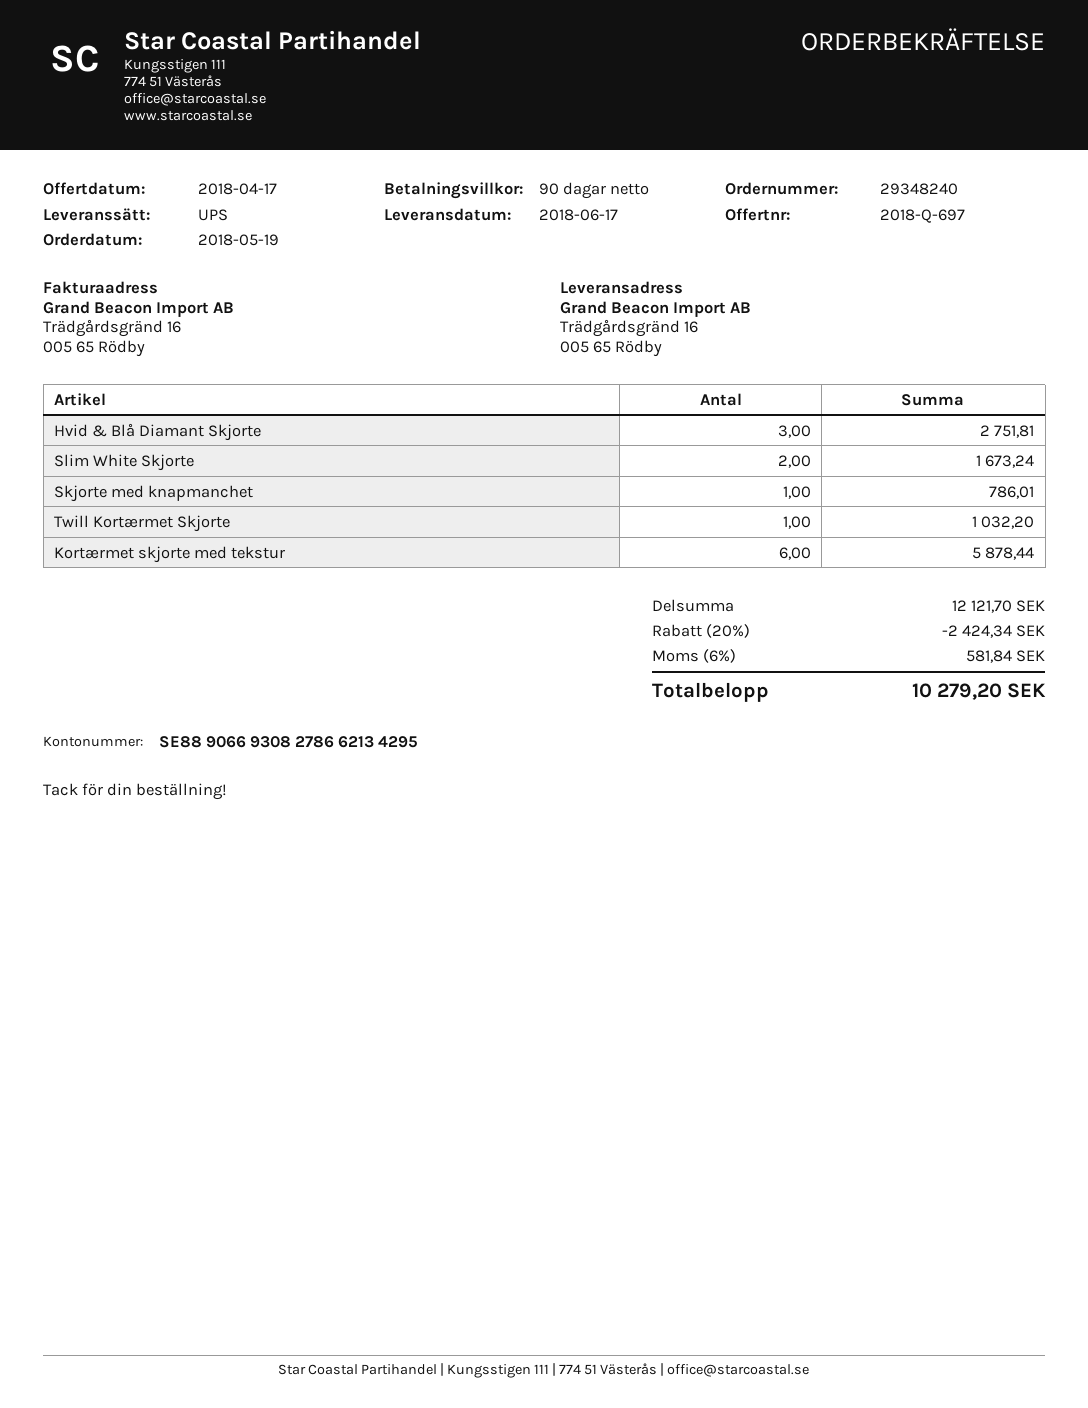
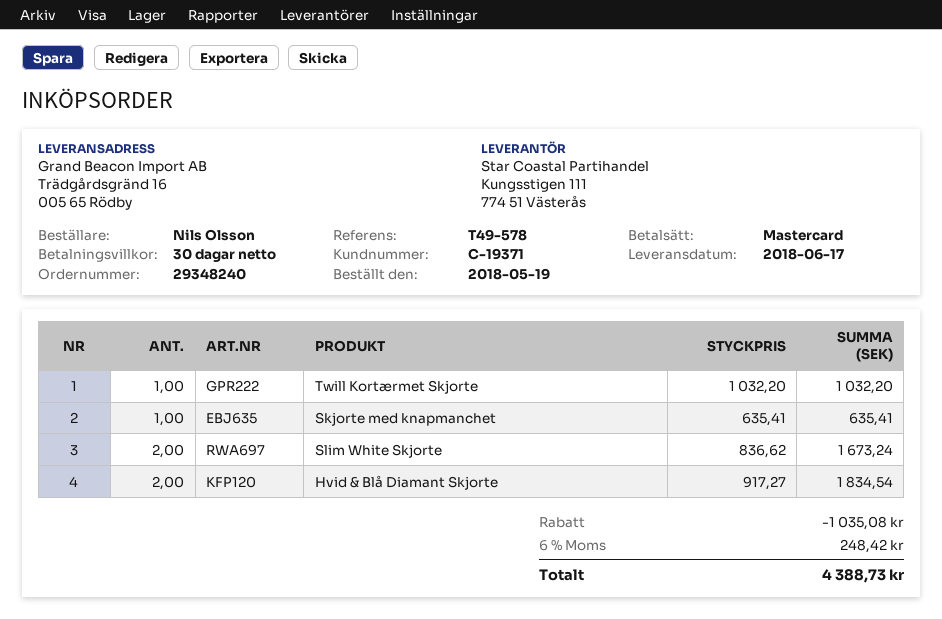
payment terms: 90 days -> 30 days
Hvid & Blå Diamant Skjorte: 3 for 2751.81 -> 2 for 1834.54
Skjorte med knapmanchet: 1 for 786.01 -> 1 for 635.41
Kortærmet skjorte med tekstur: 6 for 5878.44 -> none
discount: 2424.34 -> 1035.08
tax: 6% = 581.84 -> 6% = 248.42
total: 10279.20 -> 4388.73

